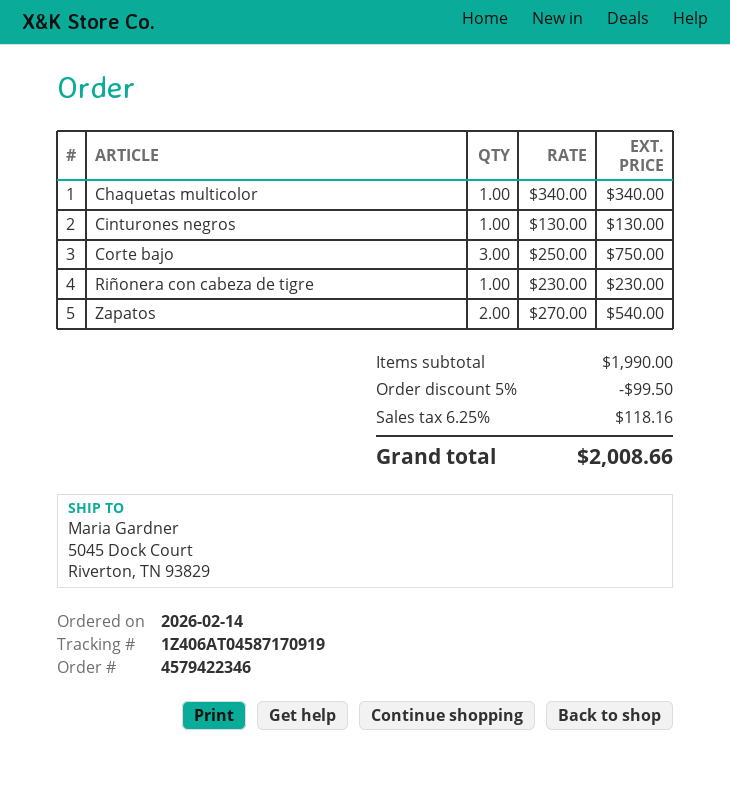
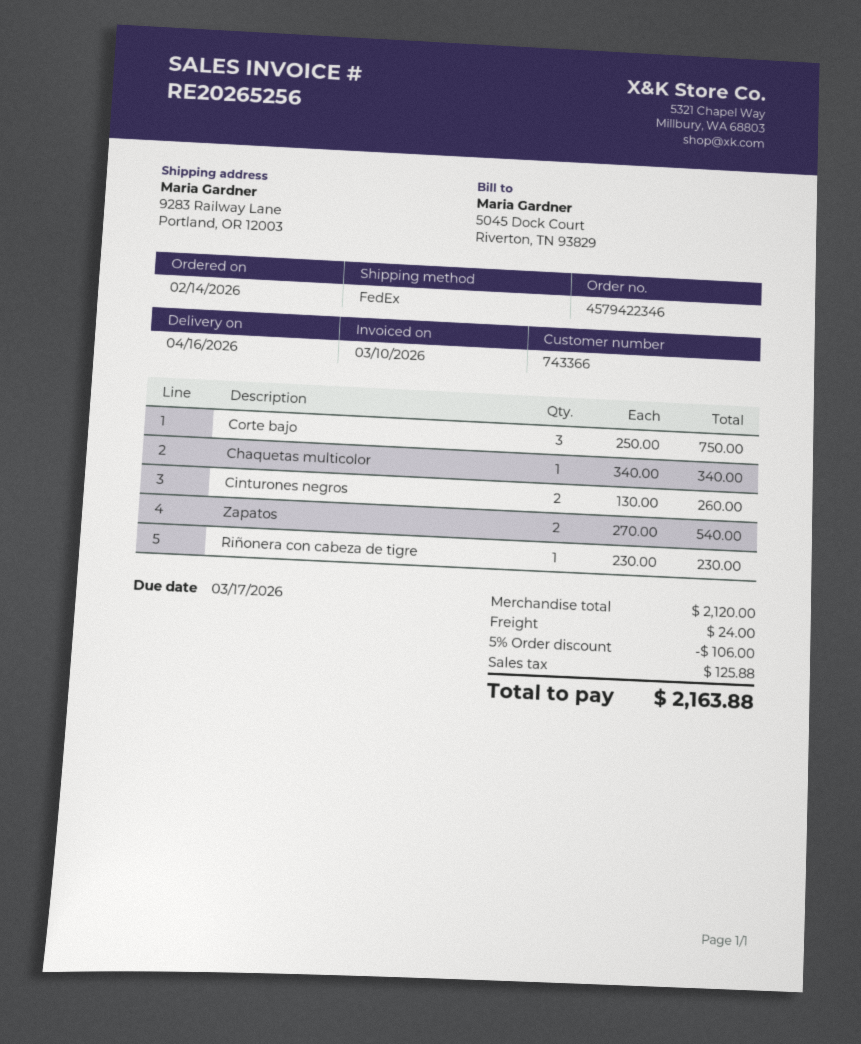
ship to: 5045 Dock Court, Riverton, TN 93829 -> 9283 Railway Lane, Portland, OR 12003
Cinturones negros: 1 x 130.00 = 130.00 -> 2 x 130.00 = 260.00
subtotal: 1990.00 -> 2120.00
discount: 5% = 99.50 -> 5% = 106.00
shipping: none -> 24.00
tax: 118.16 -> 125.88
total: 2008.66 -> 2163.88

